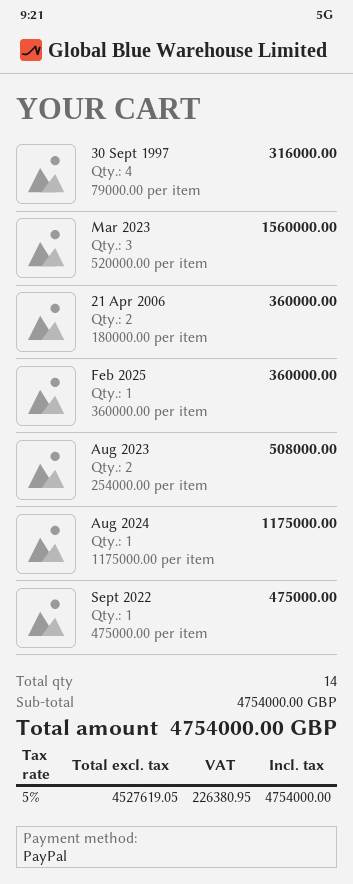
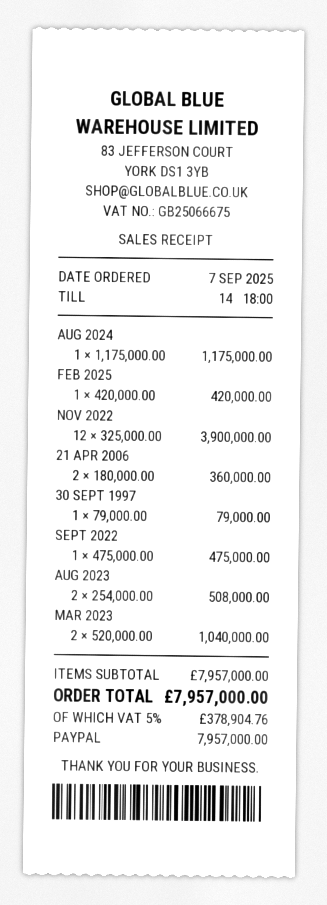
30 Sept 1997: 4 x 79000.00 = 316000.00 -> 1 x 79000.00 = 79000.00
Mar 2023: 3 x 520000.00 = 1560000.00 -> 2 x 520000.00 = 1040000.00
Feb 2025: 1 x 360000.00 = 360000.00 -> 1 x 420000.00 = 420000.00
NOV 2022: none -> 12 x 325000.00 = 3900000.00
subtotal: 4754000.00 -> 7957000.00
tax: 5% = 226380.95 -> 5% = 378904.76
total: 4754000.00 -> 7957000.00

